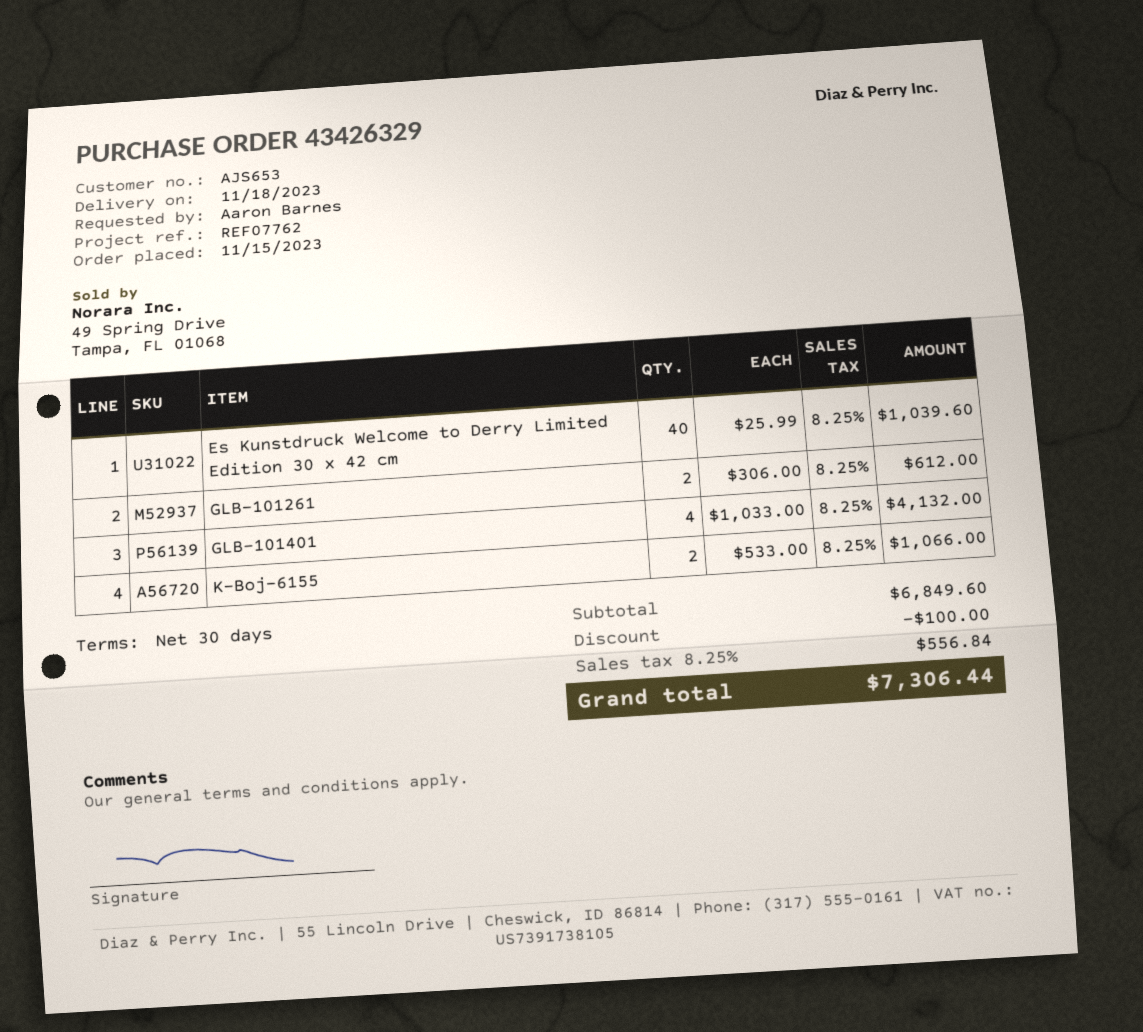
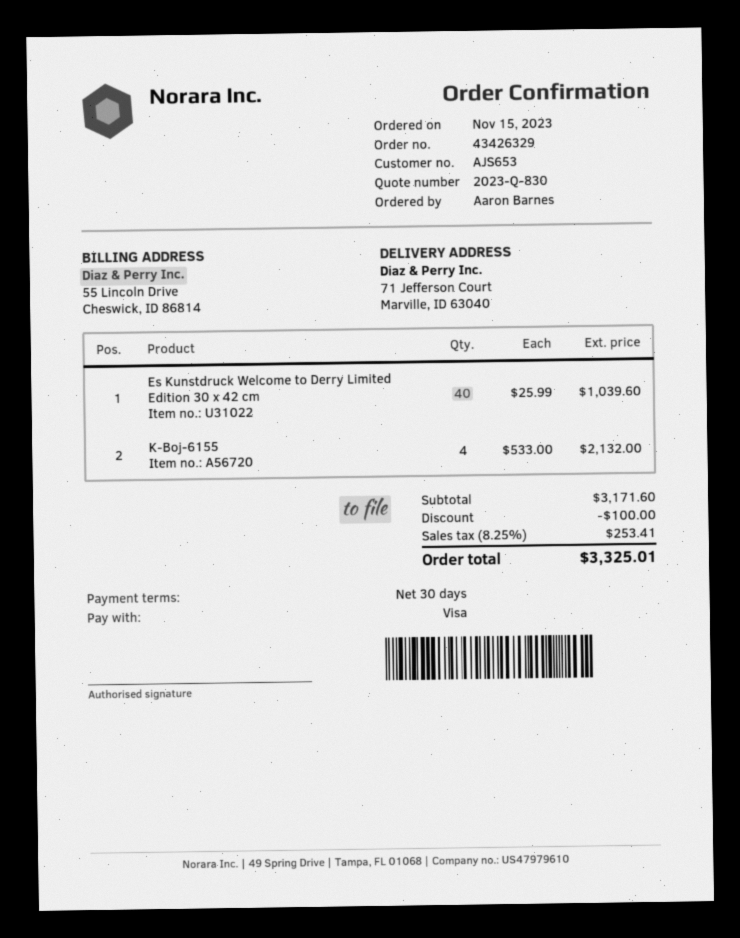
GLB-101261: 2 x 306.00 = 612.00 -> none
GLB-101401: 4 x 1033.00 = 4132.00 -> none
K-Boj-6155: 2 x 533.00 = 1066.00 -> 4 x 533.00 = 2132.00
subtotal: 6849.60 -> 3171.60
tax: 8.25% = 556.84 -> 8.25% = 253.41
total: 7306.44 -> 3325.01

